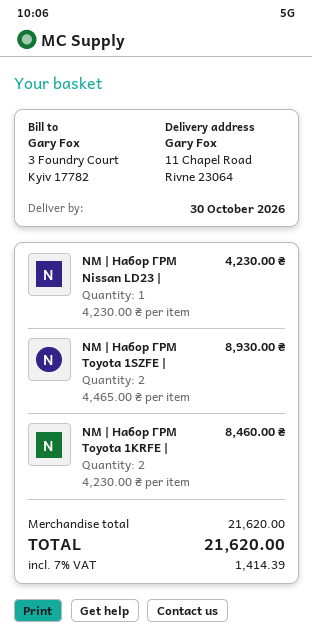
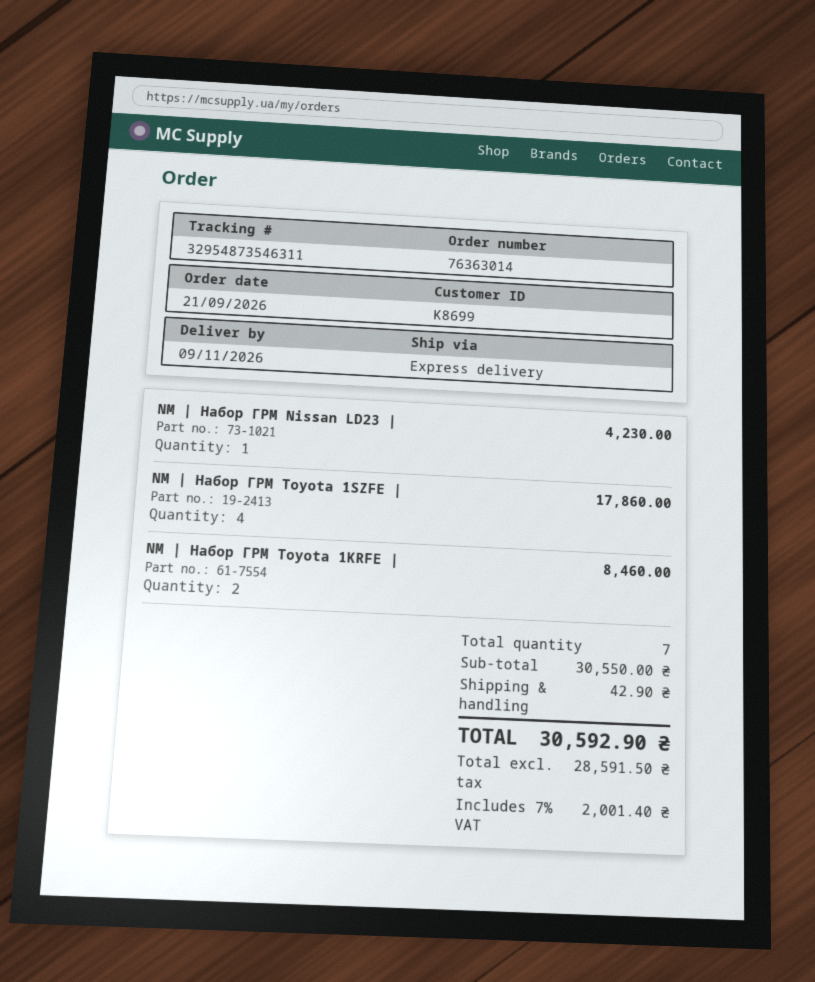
delivery date: 2026-10-30 -> 2026-11-09
NM | Набор ГРМ Toyota 1SZFE |: 2 for 8930.00 -> 4 for 17860.00
subtotal: 21620.00 -> 30550.00
shipping: none -> 42.90
tax: 7% = 1414.39 -> 7% = 2001.40
total: 21620.00 -> 30592.90

